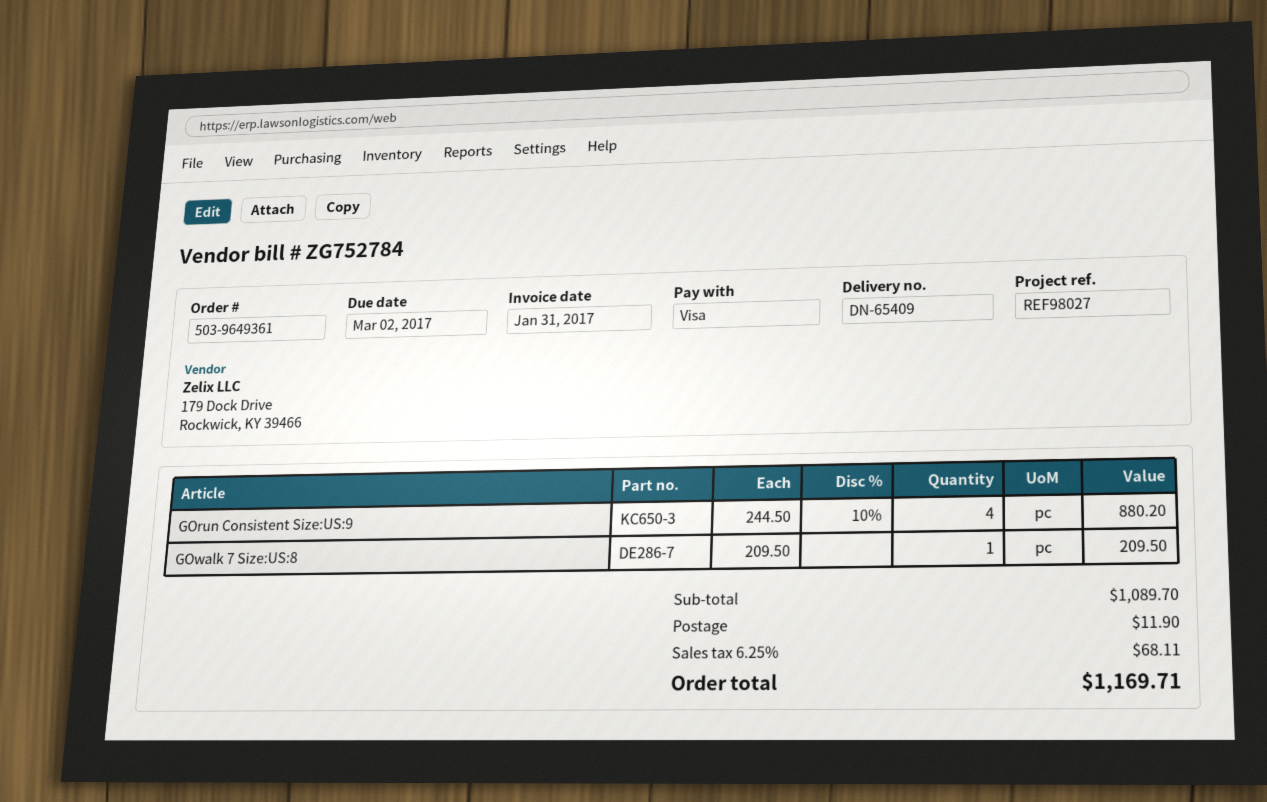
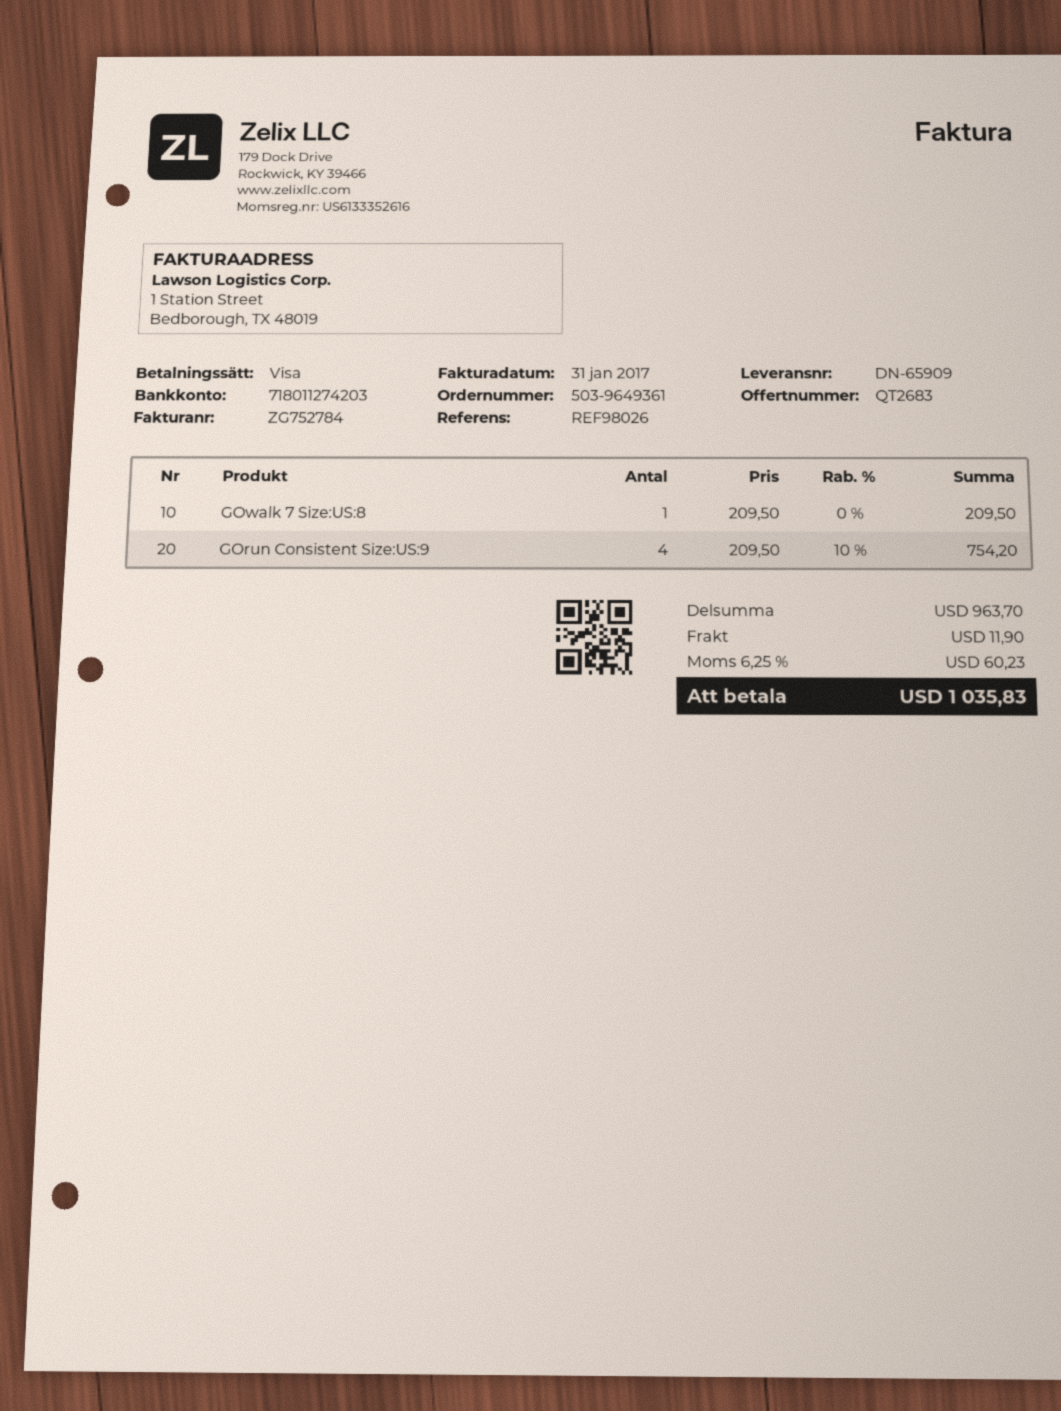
delivery note number: DN-65409 -> DN-65909
reference: REF98027 -> REF98026
GOrun Consistent Size:US:9: 4 x 244.50 - 10% = 880.20 -> 4 x 209.50 - 10% = 754.20
subtotal: 1089.70 -> 963.70
tax: 6.25% = 68.11 -> 6.25% = 60.23
total: 1169.71 -> 1035.83

